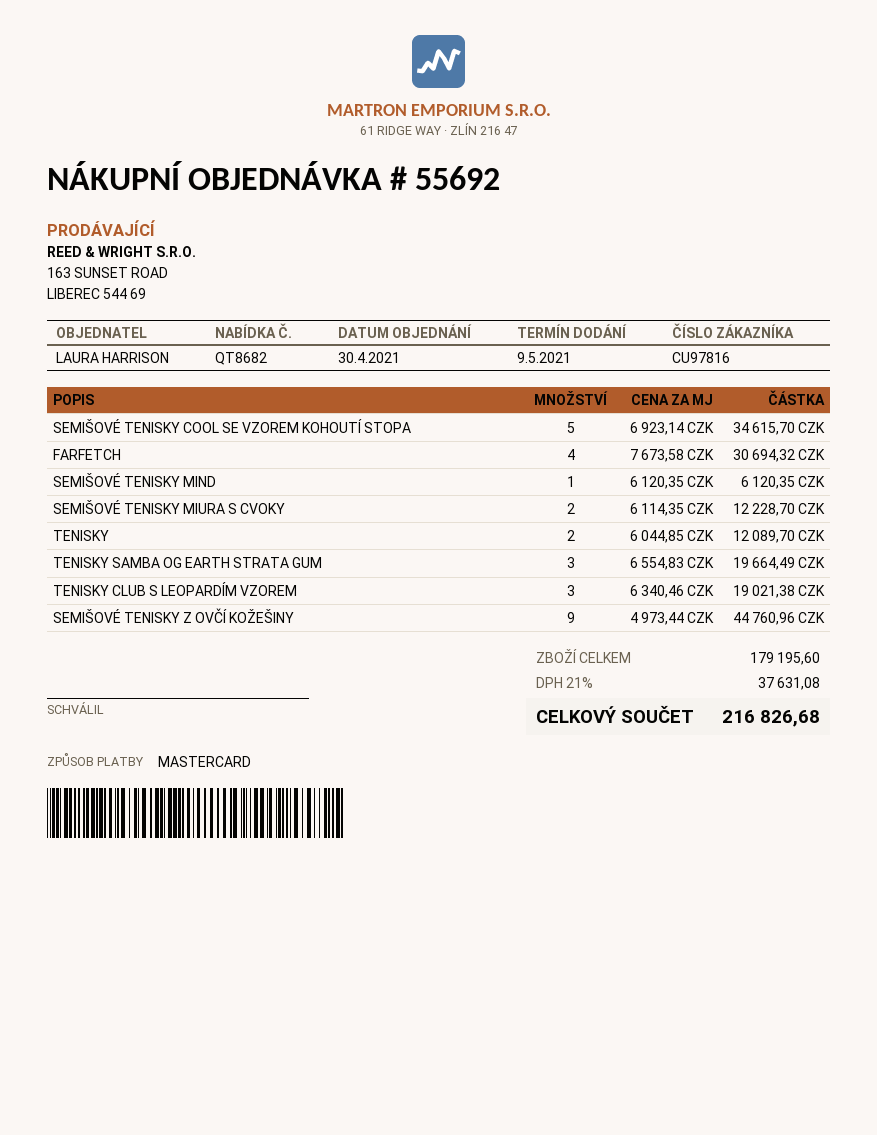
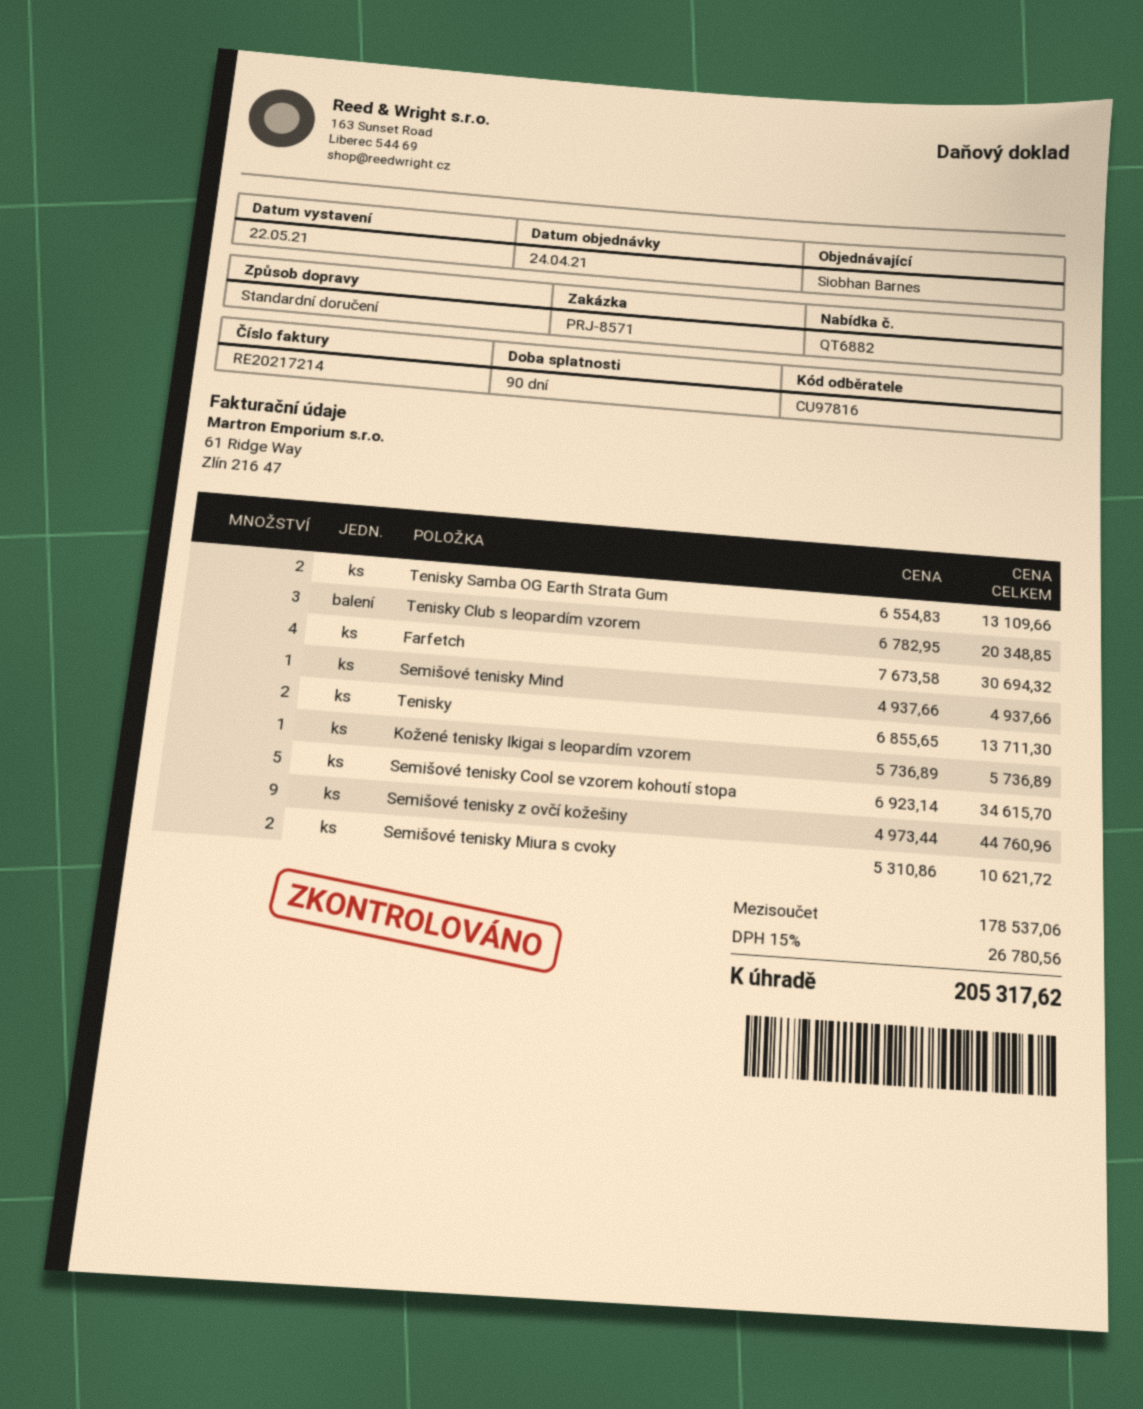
quote number: QT8682 -> QT6882
order date: 2021-04-30 -> 2021-04-24
ordered by: LAURA HARRISON -> Siobhan Barnes
SEMIŠOVÉ TENISKY MIND: 1 x 6120.35 = 6120.35 -> 1 x 4937.66 = 4937.66
SEMIŠOVÉ TENISKY MIURA S CVOKY: 2 x 6114.35 = 12228.70 -> 2 x 5310.86 = 10621.72
TENISKY: 2 x 6044.85 = 12089.70 -> 2 x 6855.65 = 13711.30
TENISKY SAMBA OG EARTH STRATA GUM: 3 x 6554.83 = 19664.49 -> 2 x 6554.83 = 13109.66
TENISKY CLUB S LEOPARDÍM VZOREM: 3 x 6340.46 = 19021.38 -> 3 x 6782.95 = 20348.85
Kožené tenisky Ikigai s leopardím vzorem: none -> 1 x 5736.89 = 5736.89
subtotal: 179195.60 -> 178537.06
tax: 21% = 37631.08 -> 15% = 26780.56
total: 216826.68 -> 205317.62

